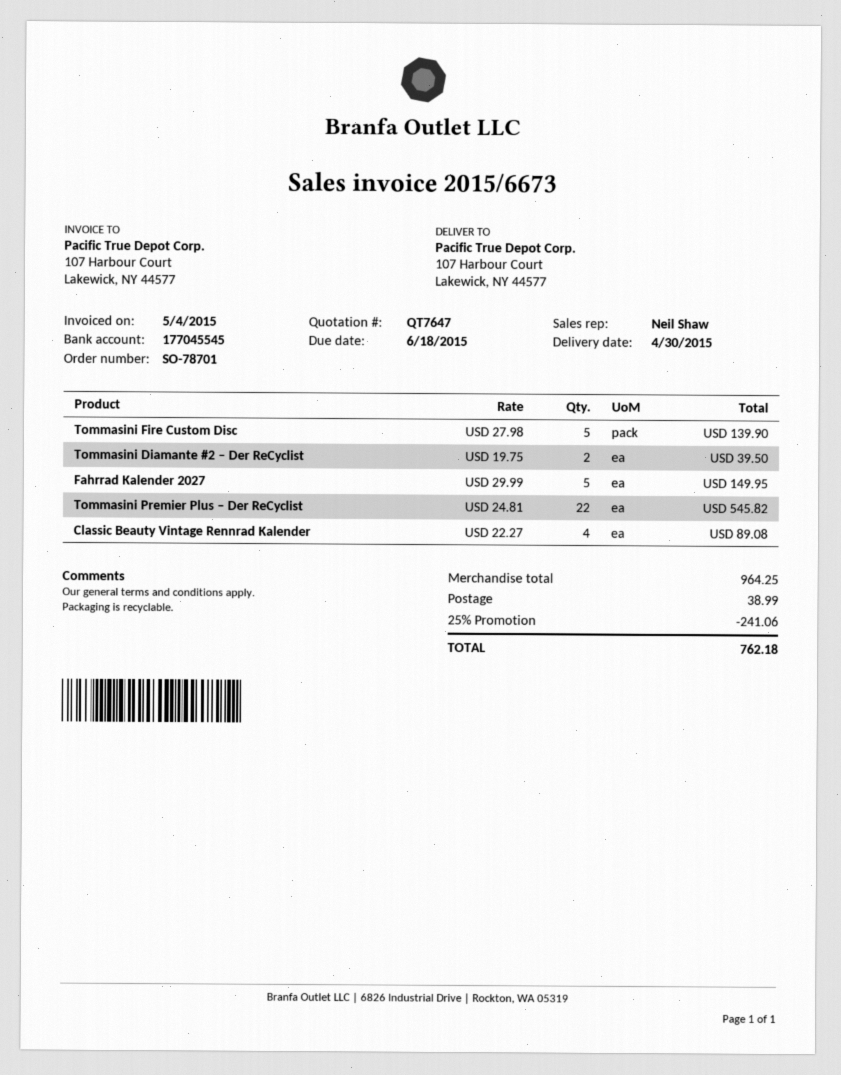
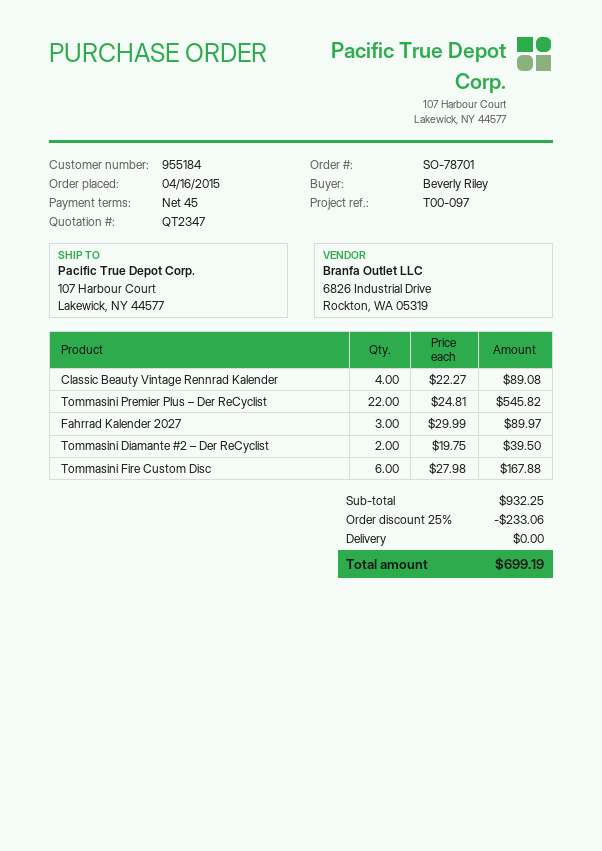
quote number: QT7647 -> QT2347
Tommasini Fire Custom Disc: 5 x 27.98 = 139.90 -> 6 x 27.98 = 167.88
Fahrrad Kalender 2027: 5 x 29.99 = 149.95 -> 3 x 29.99 = 89.97
subtotal: 964.25 -> 932.25
discount: 25% = 241.06 -> 25% = 233.06
shipping: 38.99 -> 0.00
total: 762.18 -> 699.19

